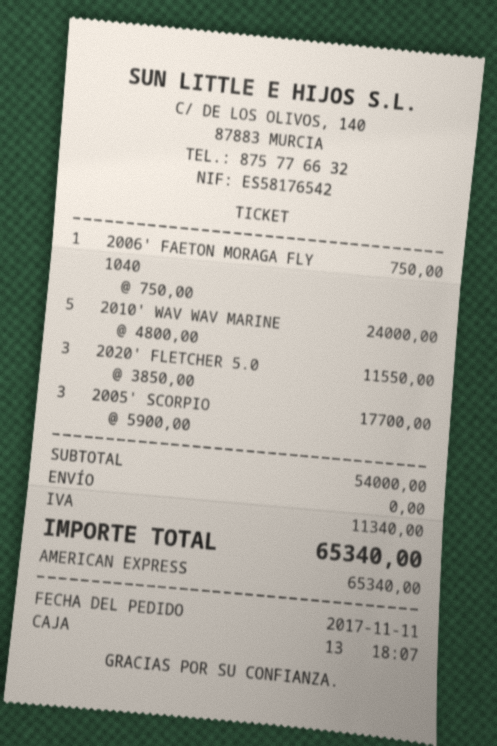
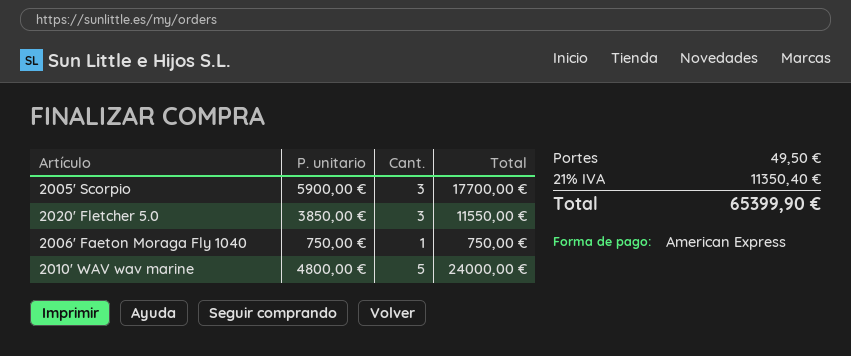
shipping: 0.00 -> 49.50
tax: 11340.00 -> 11350.40
total: 65340.00 -> 65399.90

